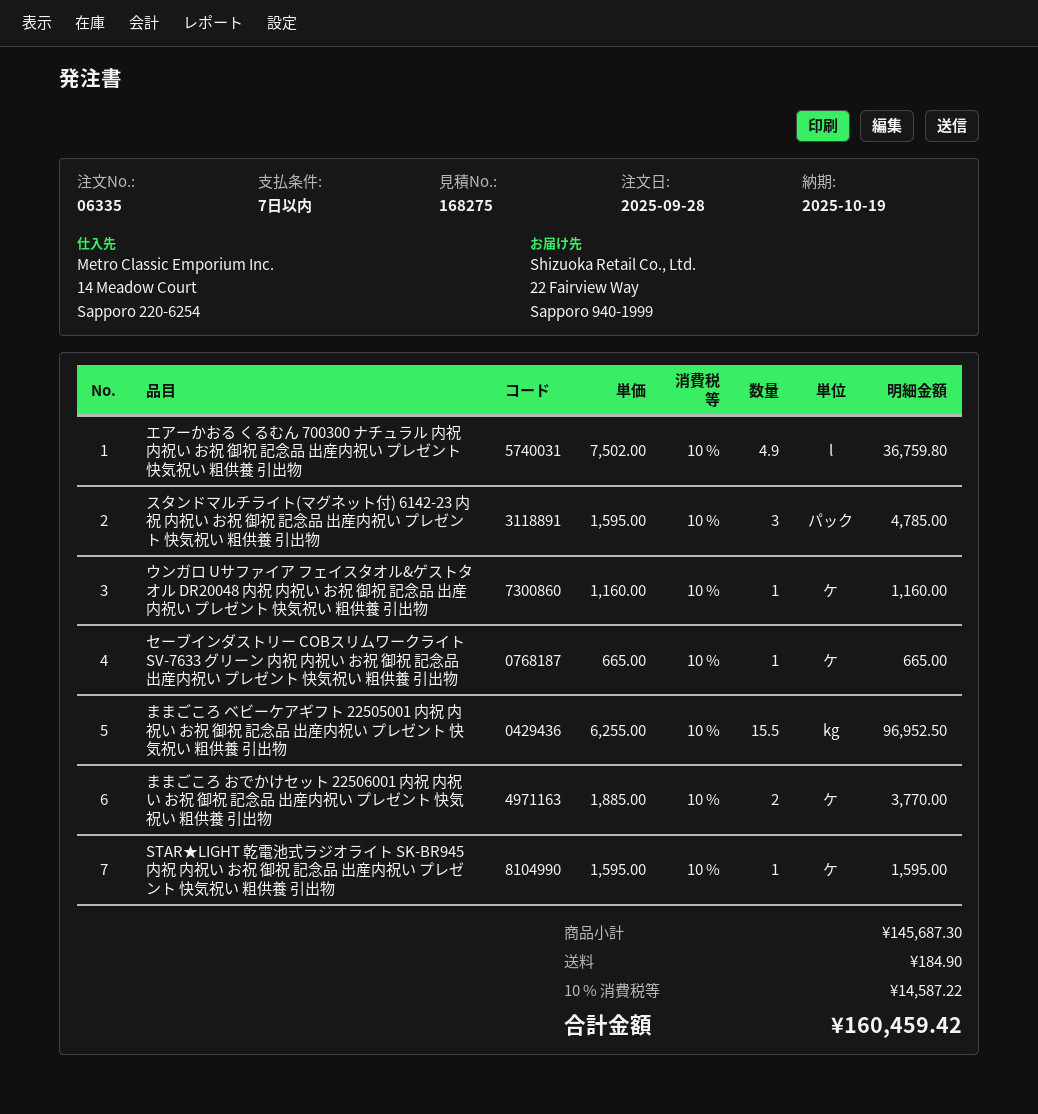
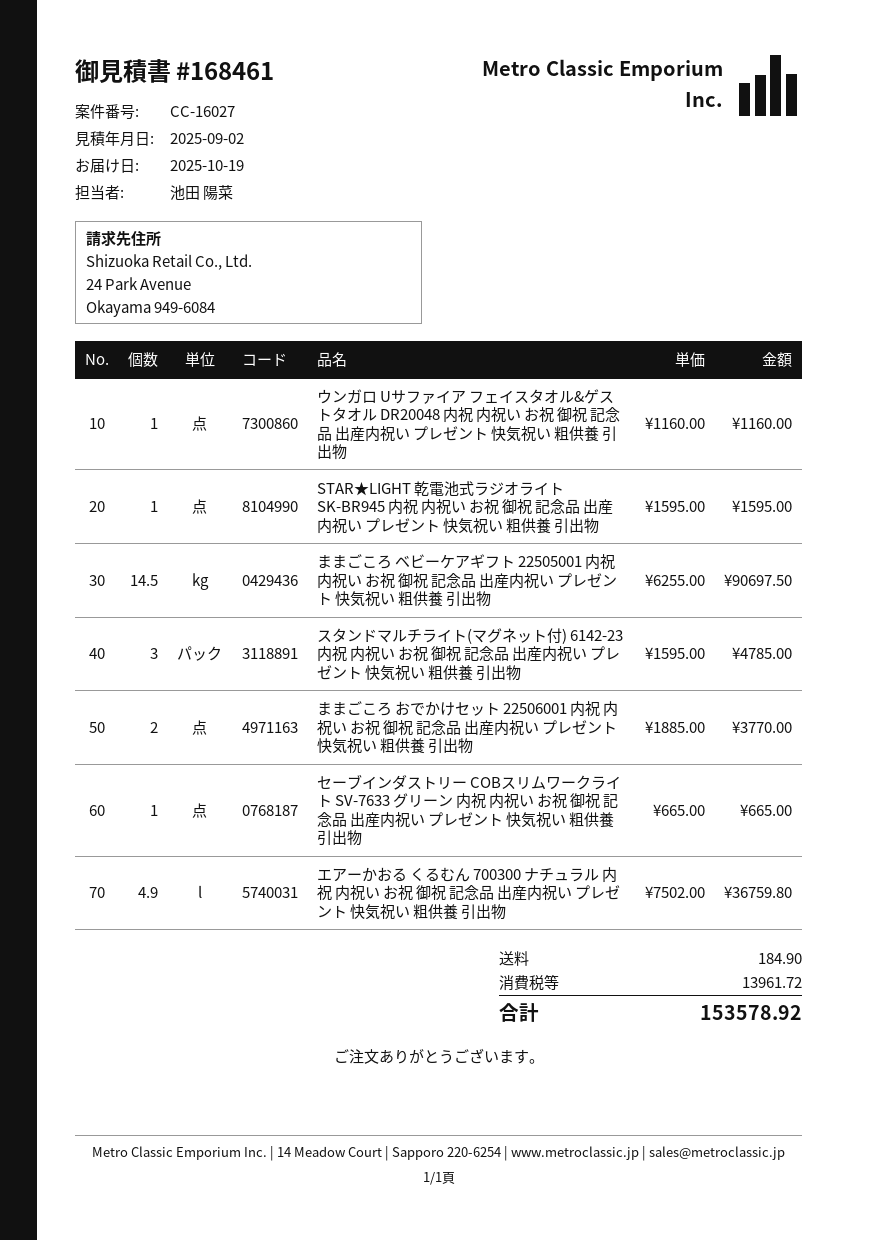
quote number: 168275 -> 168461
ままごころ ベビーケアギフト 22505001 内祝 内祝い お祝 御祝 記念品 出産内祝い プレゼント 快気祝い 粗供養 引出物: 15.5 x 6255.00 = 96952.50 -> 14.5 x 6255.00 = 90697.50
tax: 14587.22 -> 13961.72
total: 160459.42 -> 153578.92

